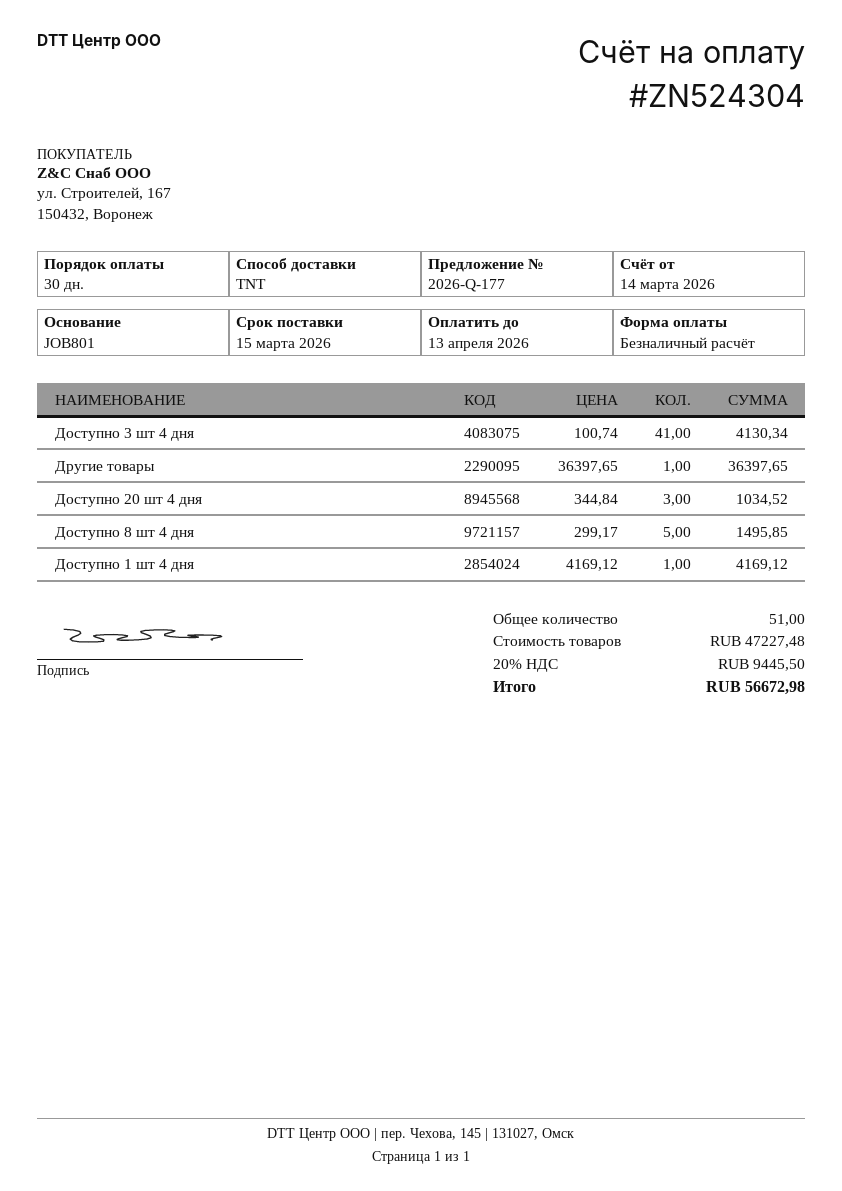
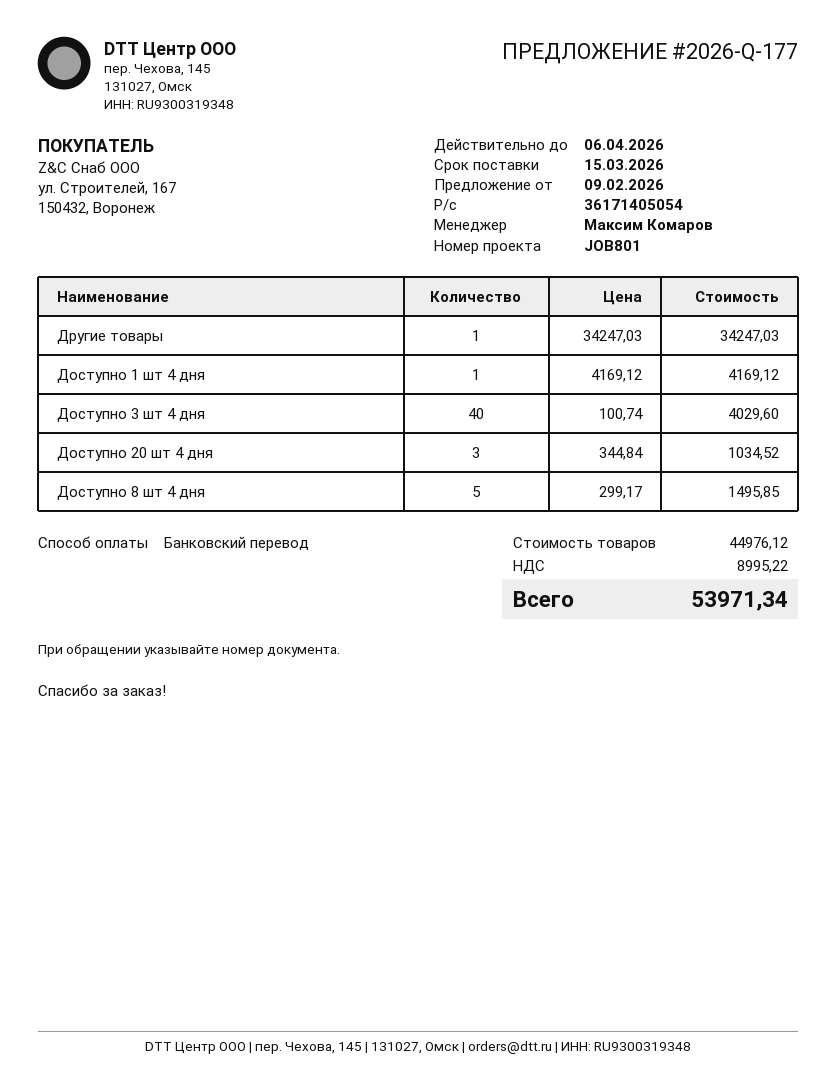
Доступно 3 шт 4 дня: 41 x 100.74 = 4130.34 -> 40 x 100.74 = 4029.60
Другие товары: 1 x 36397.65 = 36397.65 -> 1 x 34247.03 = 34247.03
subtotal: 47227.48 -> 44976.12
tax: 9445.50 -> 8995.22
total: 56672.98 -> 53971.34

